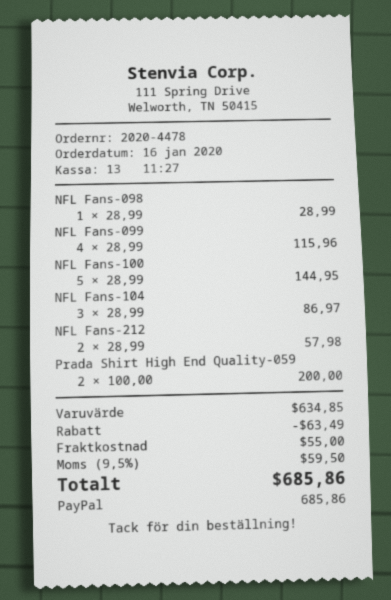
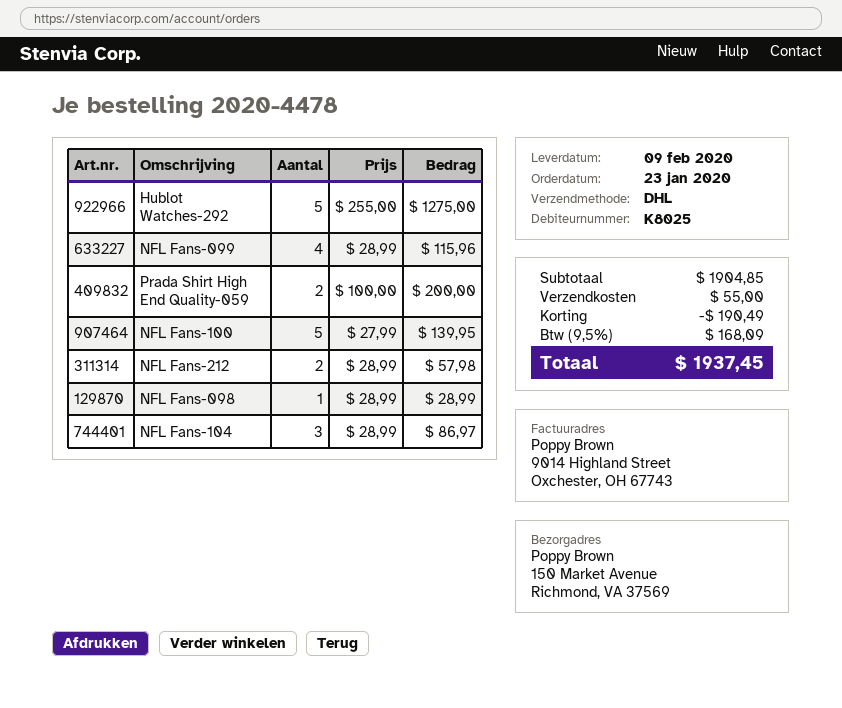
order date: 2020-01-16 -> 2020-01-23
NFL Fans-100: 5 x 28.99 = 144.95 -> 5 x 27.99 = 139.95
Hublot Watches-292: none -> 5 x 255.00 = 1275.00
subtotal: 634.85 -> 1904.85
discount: 63.49 -> 190.49
tax: 9.5% = 59.50 -> 9.5% = 168.09
total: 685.86 -> 1937.45

